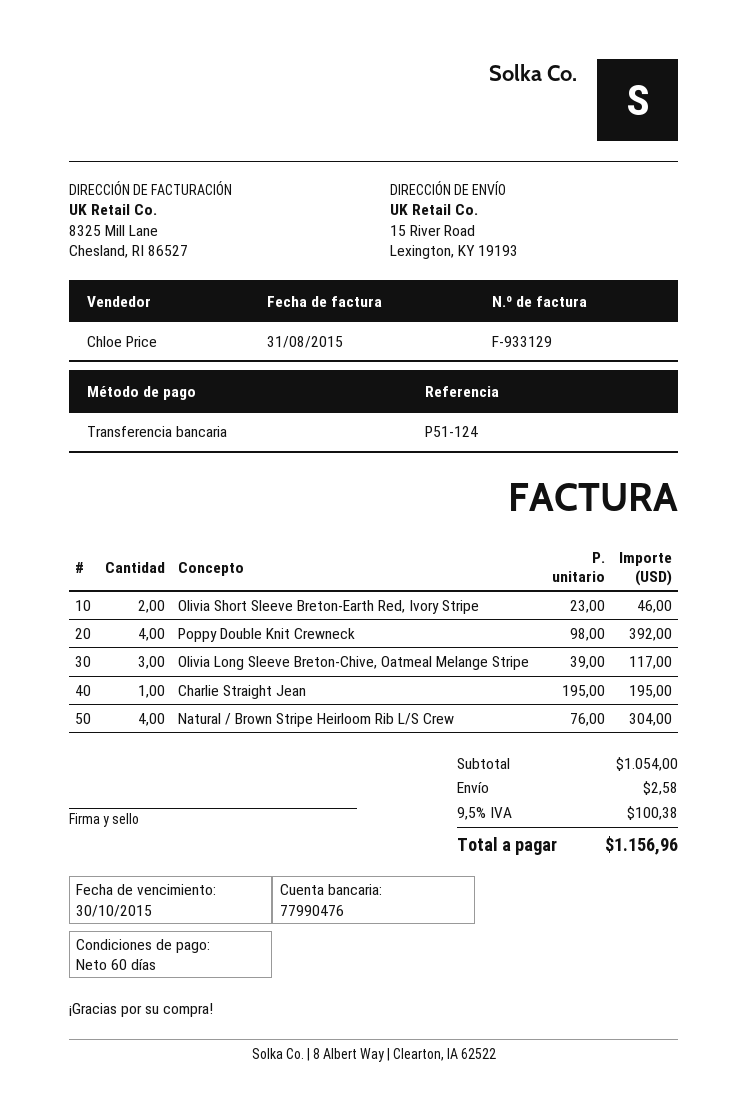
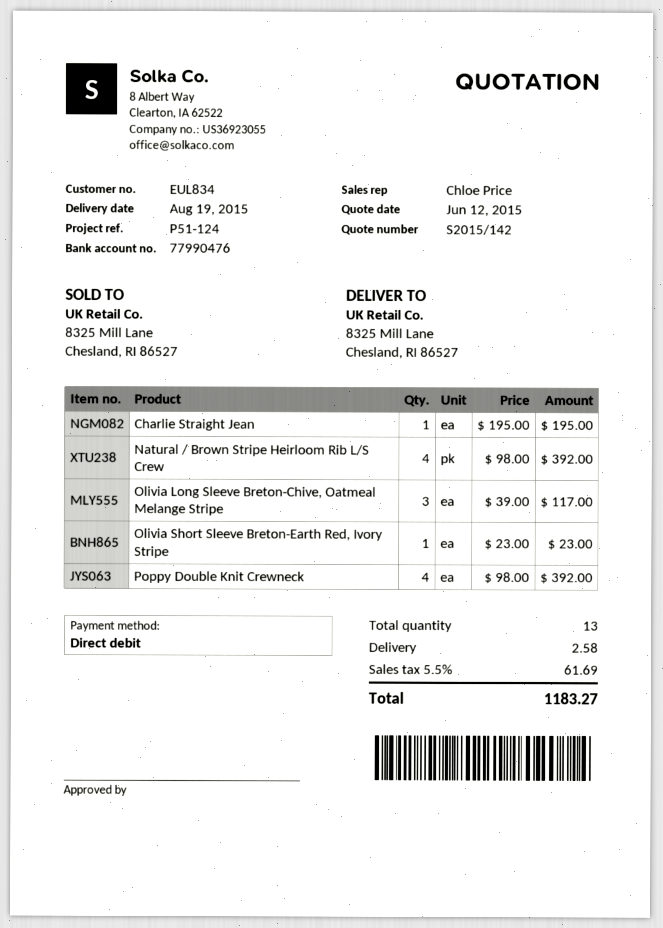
payment method: bank transfer -> direct debit
ship to: 15 River Road, Lexington, KY 19193 -> 8325 Mill Lane, Chesland, RI 86527
Olivia Short Sleeve Breton-Earth Red, Ivory Stripe: 2 x 23.00 = 46.00 -> 1 x 23.00 = 23.00
Natural / Brown Stripe Heirloom Rib L/S Crew: 4 x 76.00 = 304.00 -> 4 x 98.00 = 392.00
tax: 9.5% = 100.38 -> 5.5% = 61.69
total: 1156.96 -> 1183.27

